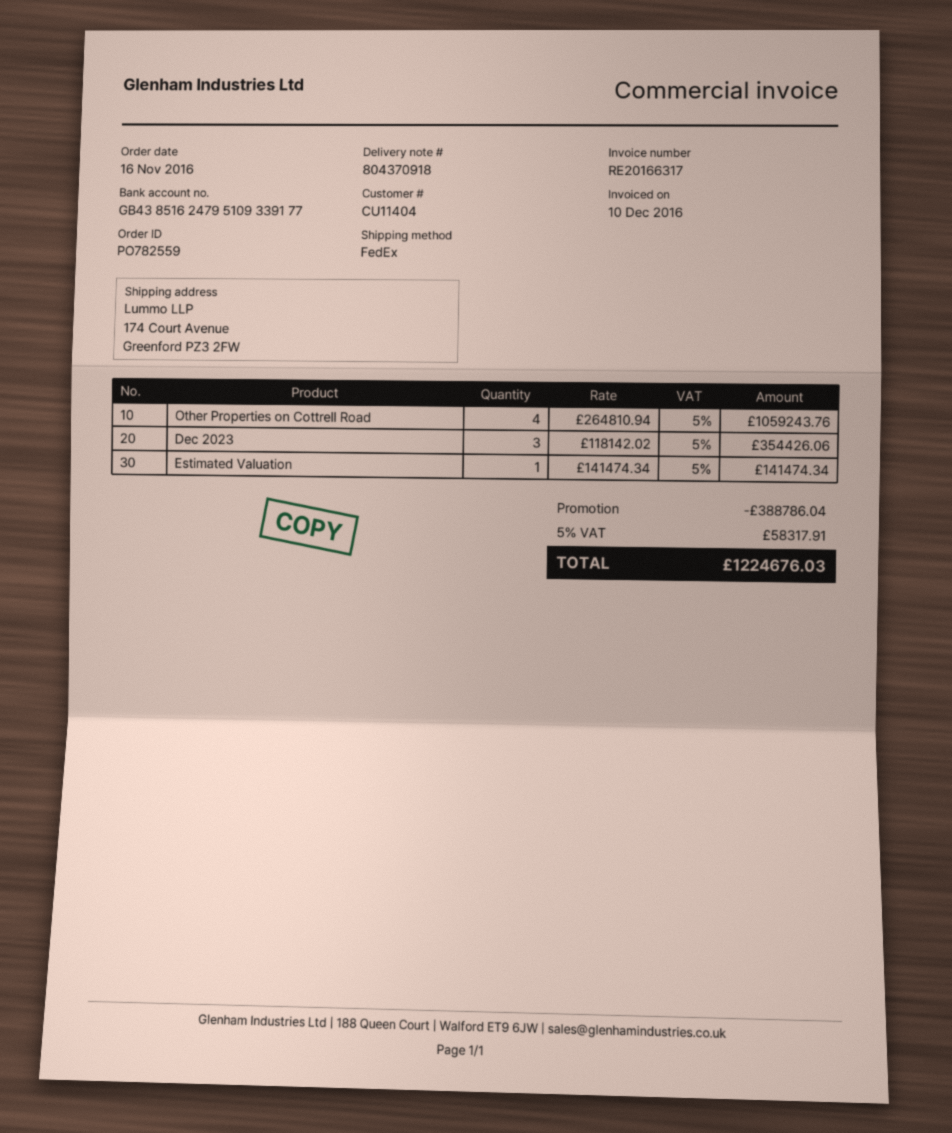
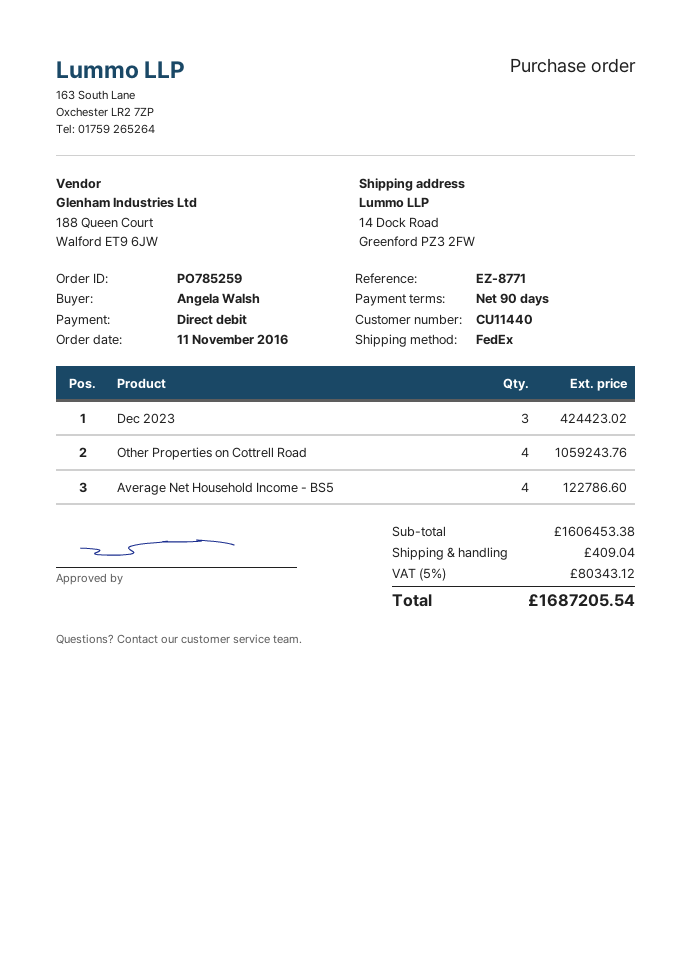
order number: PO782559 -> PO785259
order date: 2016-11-16 -> 2016-11-11
customer number: CU11404 -> CU11440
ship to: 174 Court Avenue, Greenford PZ3 2FW -> 14 Dock Road, Greenford PZ3 2FW
Dec 2023: 3 for 354426.06 -> 3 for 424423.02
Estimated Valuation: 1 for 141474.34 -> none
Average Net Household Income - BS5: none -> 4 for 122786.60
discount: 388786.04 -> none
shipping: none -> 409.04
tax: 5% = 58317.91 -> 5% = 80343.12
total: 1224676.03 -> 1687205.54

